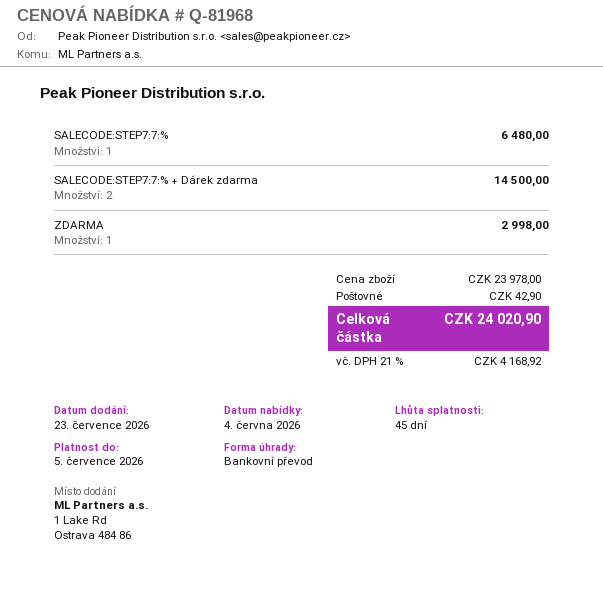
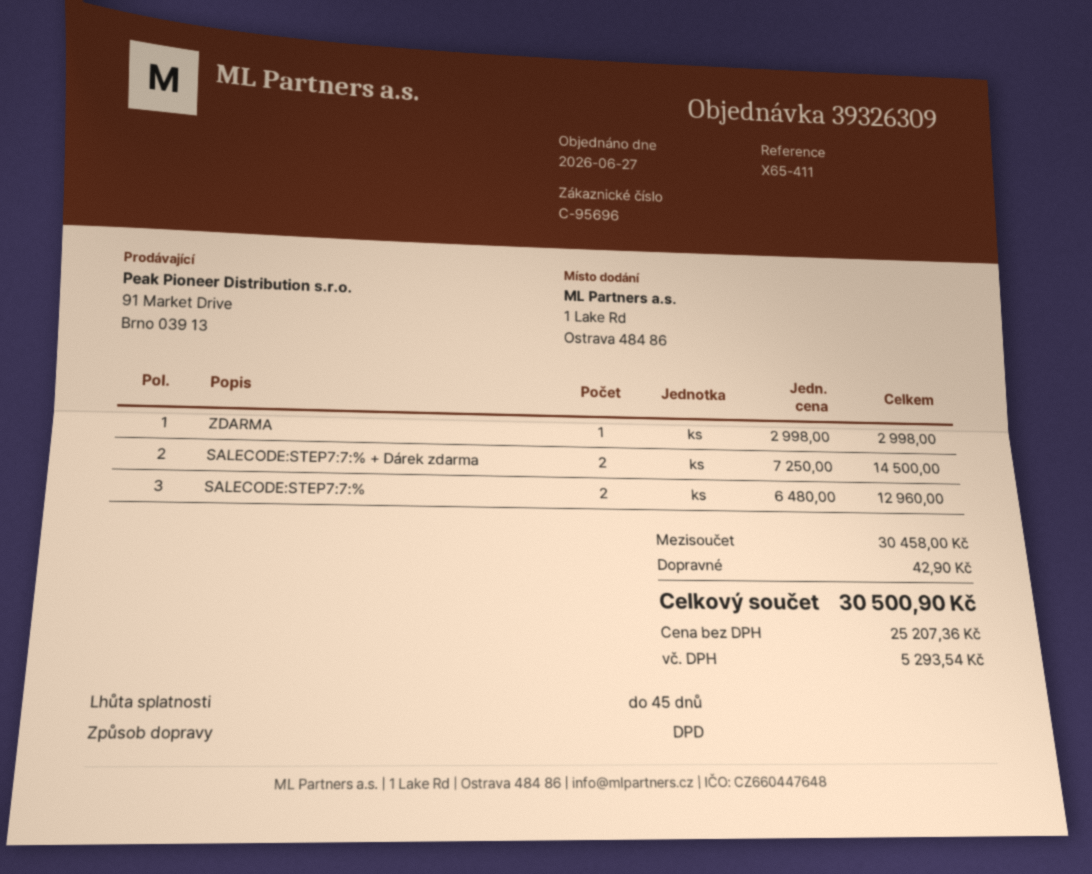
SALECODE:STEP7:7:%: 1 for 6480.00 -> 2 for 12960.00
subtotal: 23978.00 -> 30458.00
tax: 4168.92 -> 5293.54
total: 24020.90 -> 30500.90

